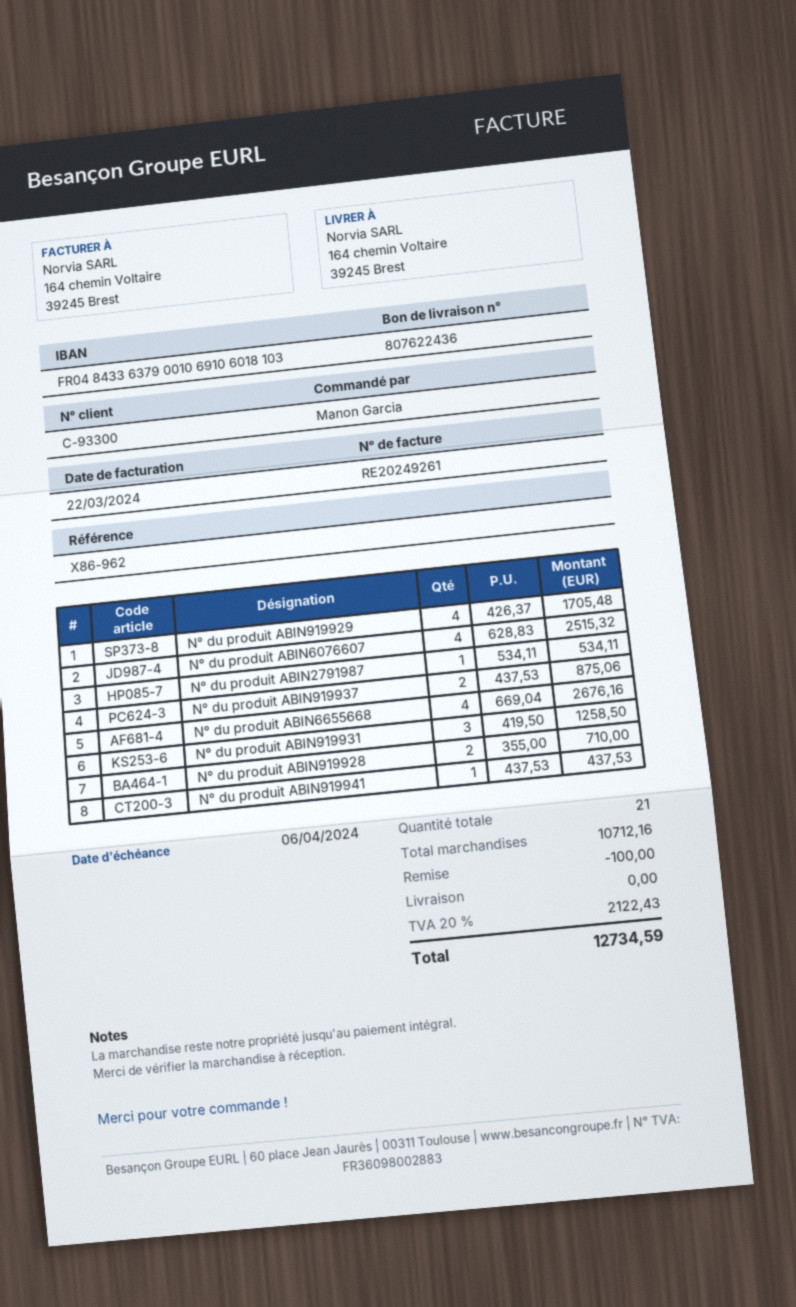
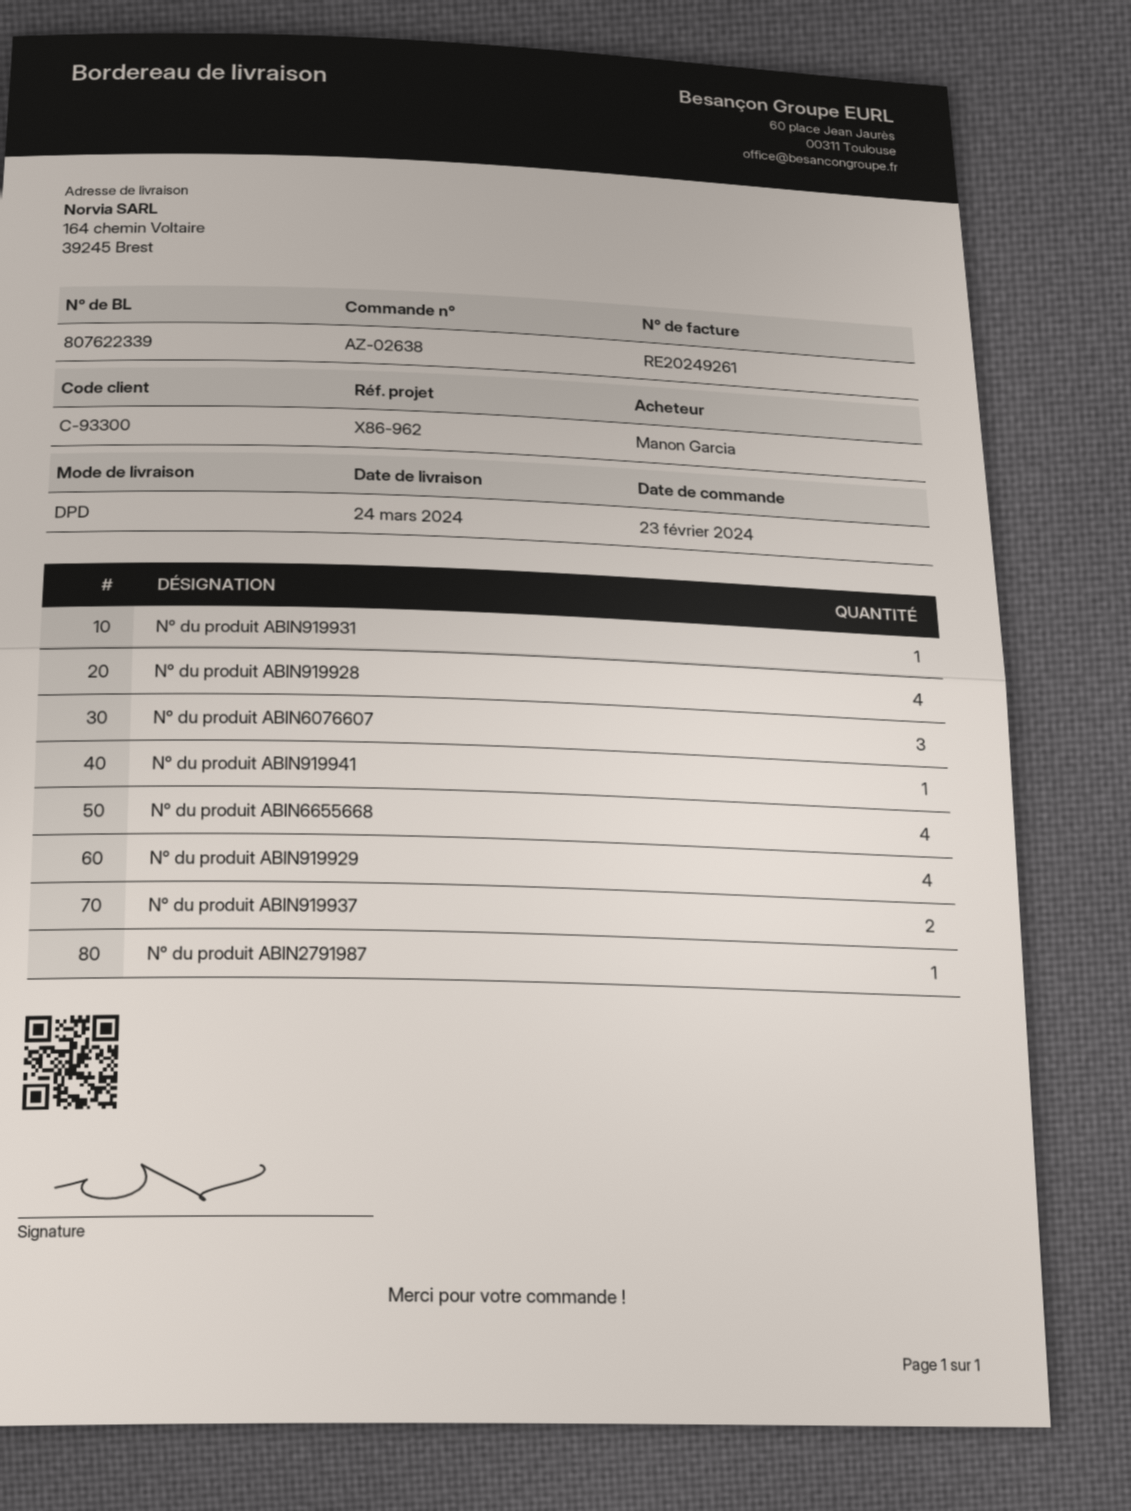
delivery note number: 807622436 -> 807622339
N° du produit ABIN6076607: 4 -> 3
N° du produit ABIN919931: 3 -> 1
N° du produit ABIN919928: 2 -> 4

